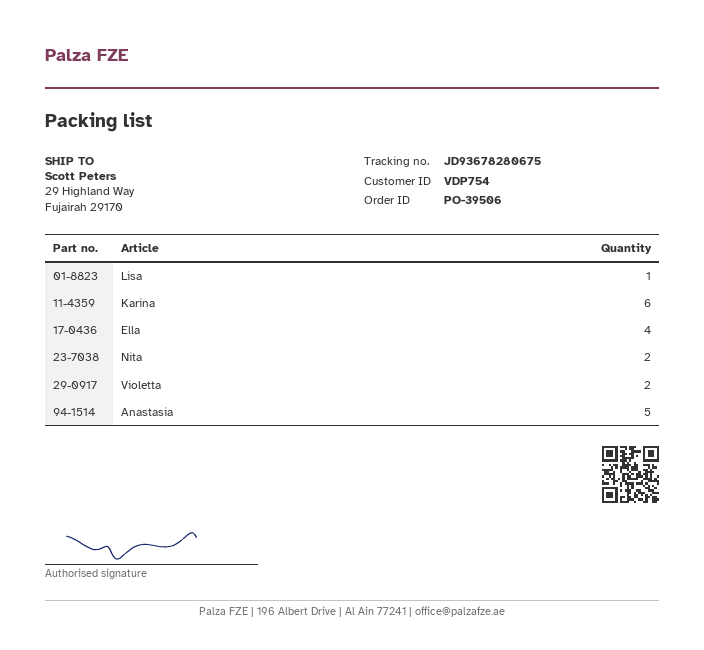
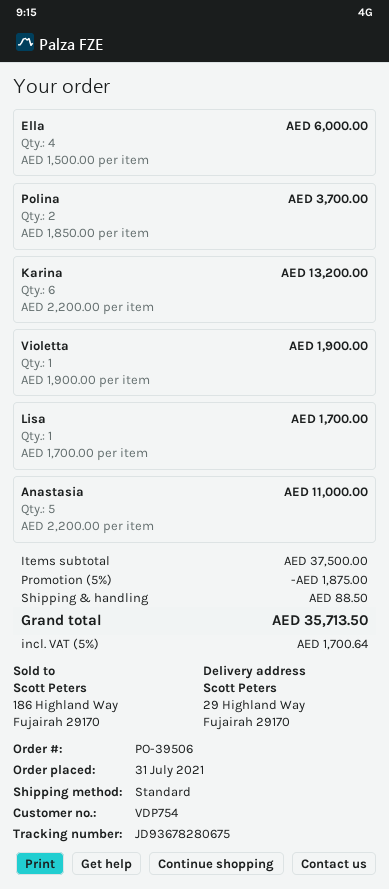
Nita: 2 -> none
Violetta: 2 -> 1
Polina: none -> 2

